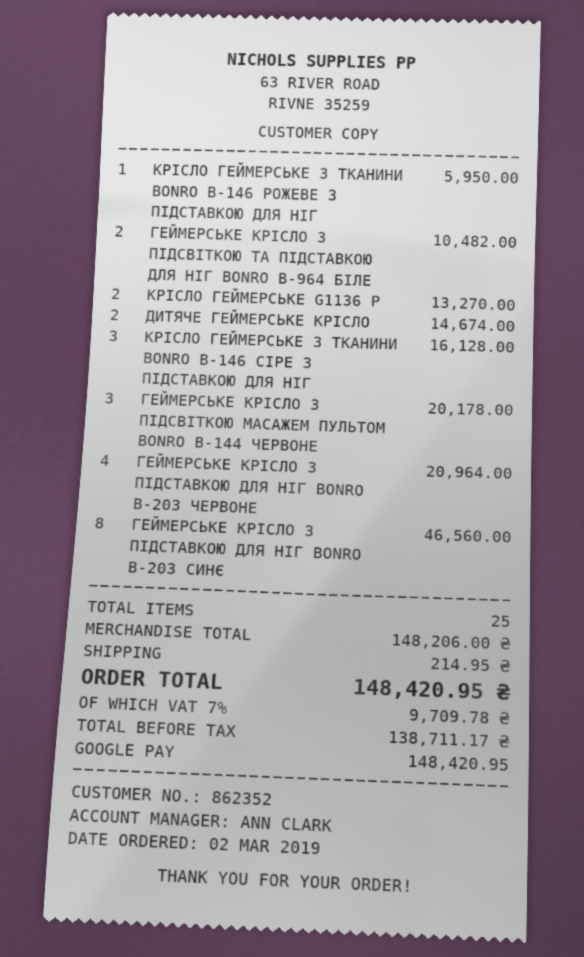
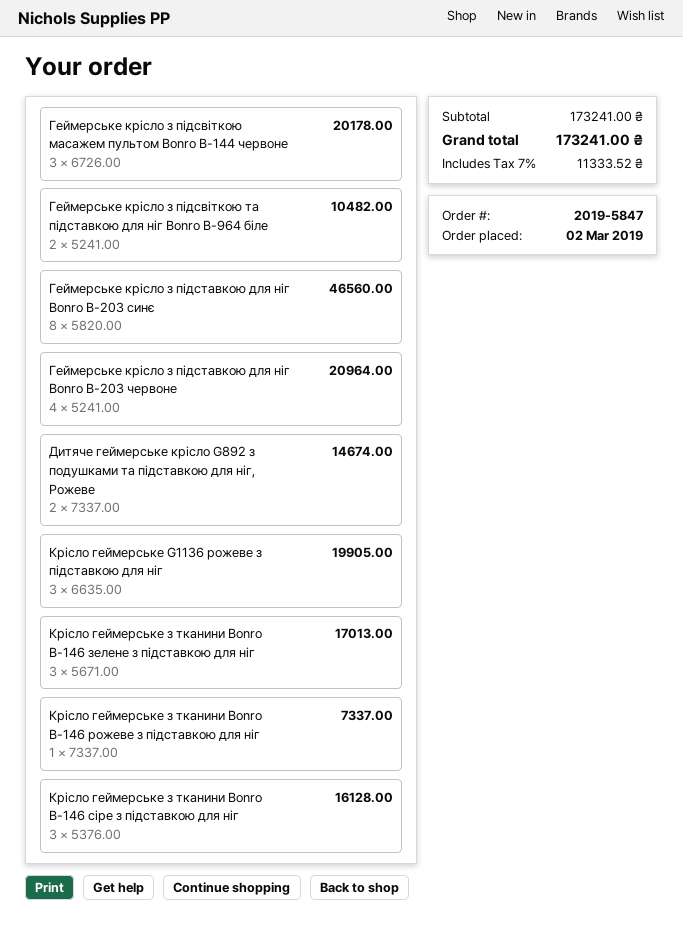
КРІСЛО ГЕЙМЕРСЬКЕ З ТКАНИНИ BONRO B-146 РОЖЕВЕ З ПІДСТАВКОЮ ДЛЯ НІГ: 1 for 5950.00 -> 1 for 7337.00
КРІСЛО ГЕЙМЕРСЬКЕ G1136 Р: 2 for 13270.00 -> 3 for 19905.00
Крісло геймерське з тканини Bonro B-146 зелене з підставкою для ніг: none -> 3 for 17013.00
subtotal: 148206.00 -> 173241.00
shipping: 214.95 -> none
tax: 7% = 9709.78 -> 7% = 11333.52
total: 148420.95 -> 173241.00

